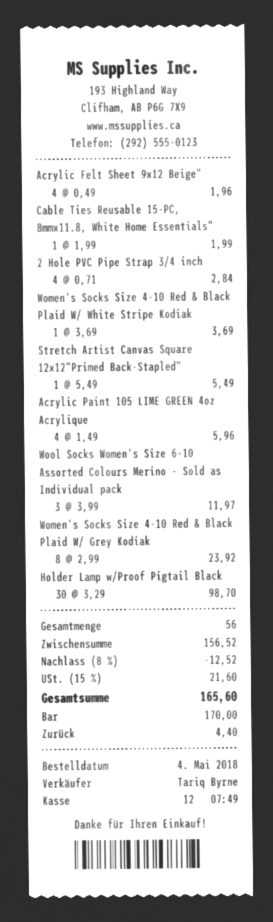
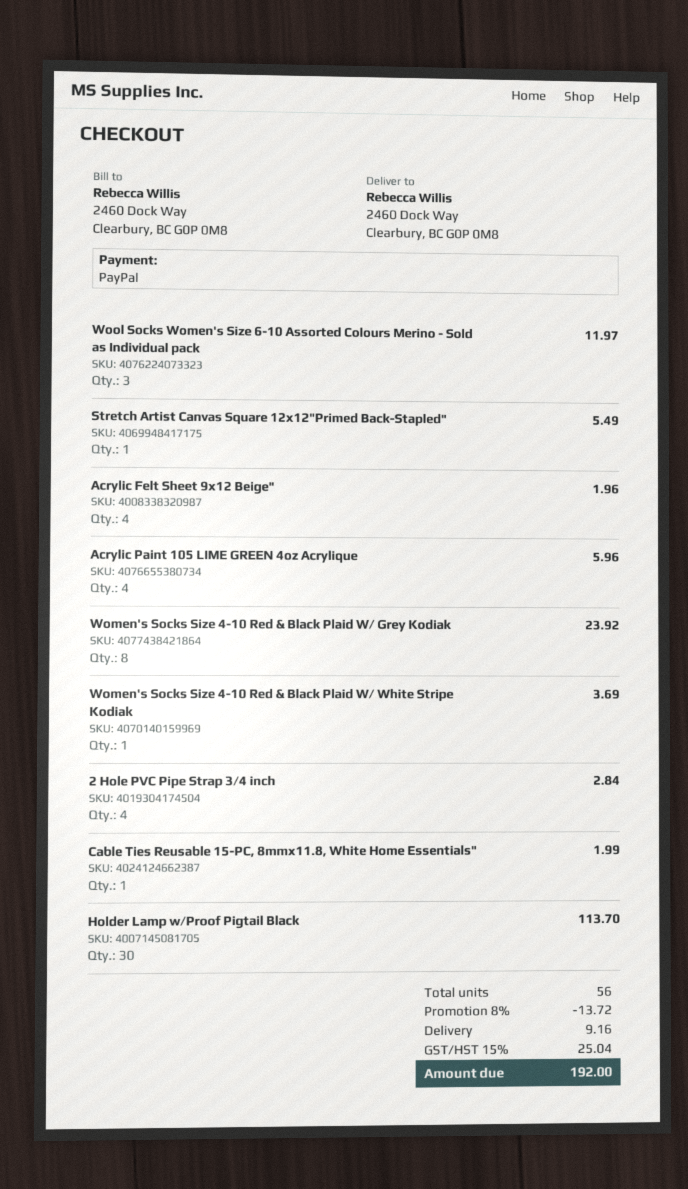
payment method: cash -> PayPal
Holder Lamp w/Proof Pigtail Black: 30 for 98.70 -> 30 for 113.70
discount: 8% = 12.52 -> 8% = 13.72
shipping: none -> 9.16
tax: 15% = 21.60 -> 15% = 25.04
total: 165.60 -> 192.00

